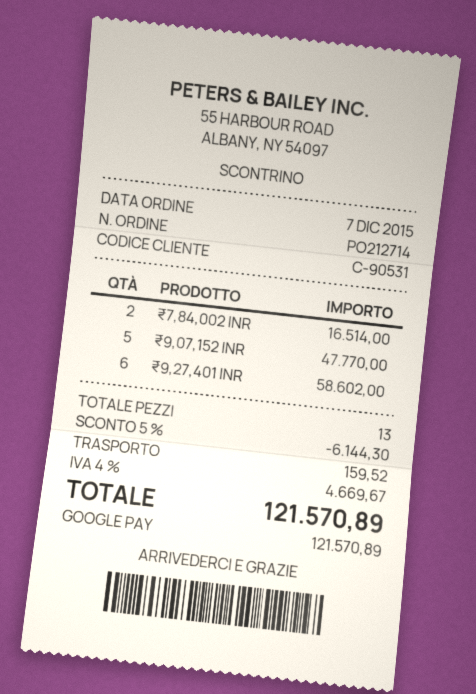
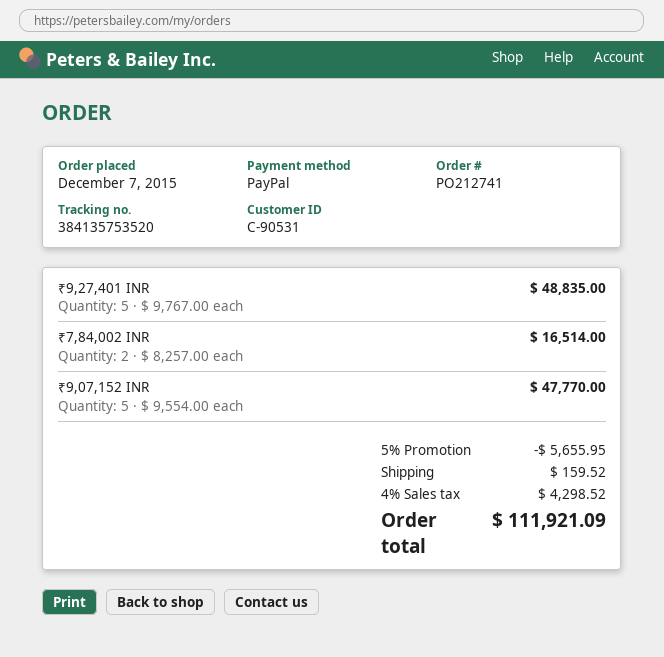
order number: PO212714 -> PO212741
payment method: Google Pay -> PayPal
₹9,27,401 INR: 6 for 58602.00 -> 5 for 48835.00
discount: 5% = 6144.30 -> 5% = 5655.95
tax: 4% = 4669.67 -> 4% = 4298.52
total: 121570.89 -> 111921.09

